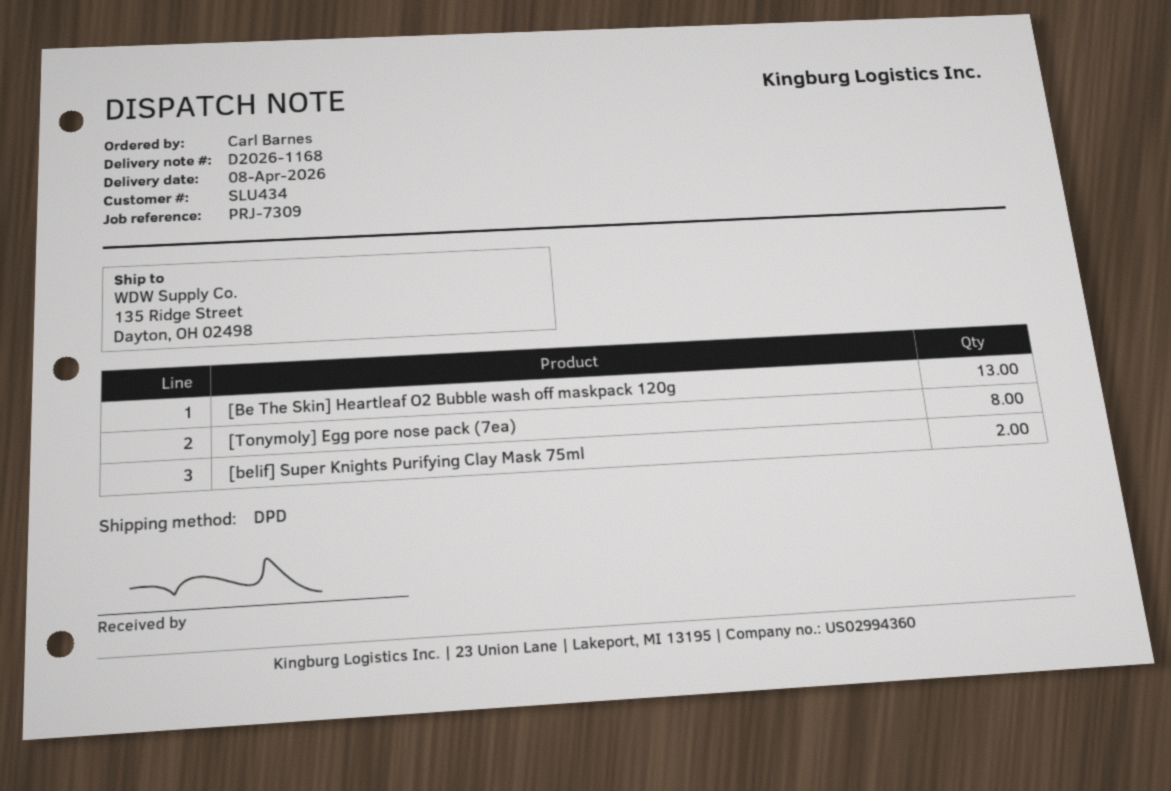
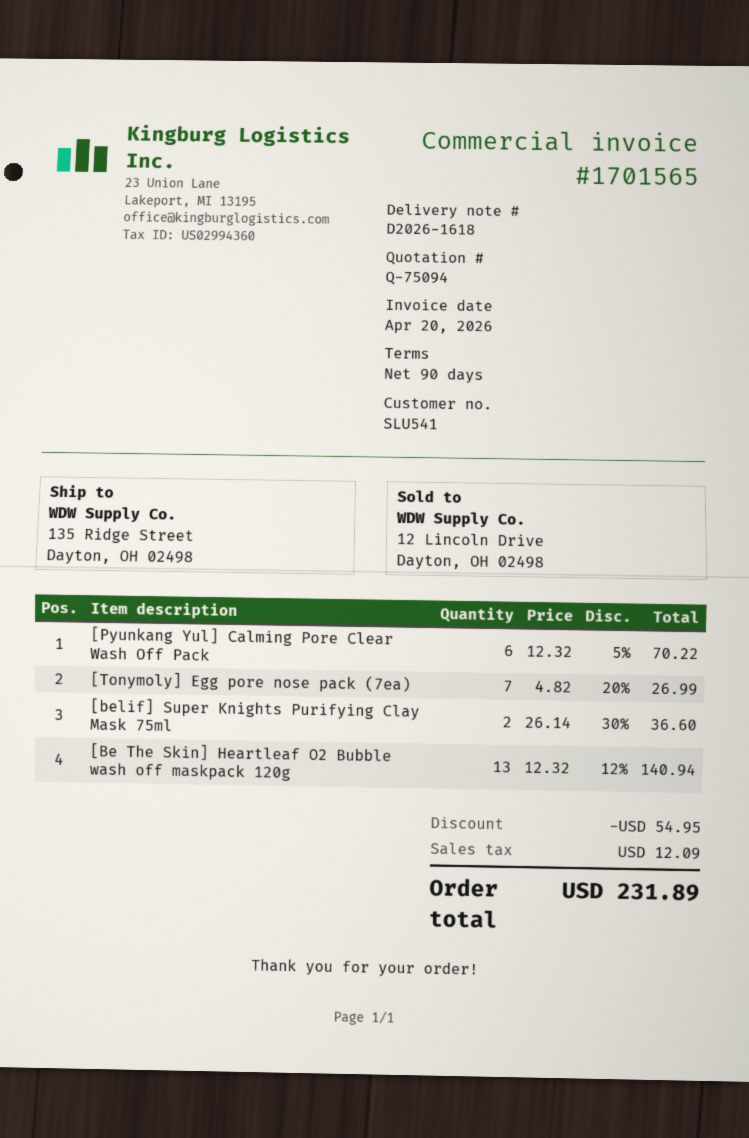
delivery note number: D2026-1168 -> D2026-1618
customer number: SLU434 -> SLU541
[Tonymoly] Egg pore nose pack (7ea): 8 -> 7
[Pyunkang Yul] Calming Pore Clear Wash Off Pack: none -> 6

